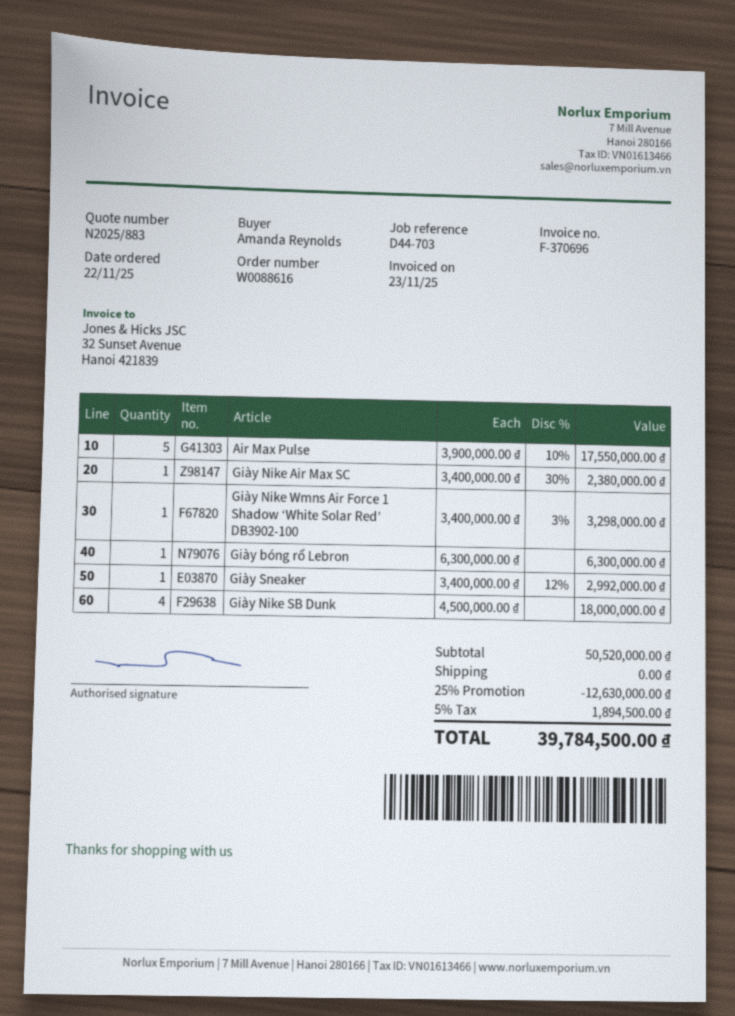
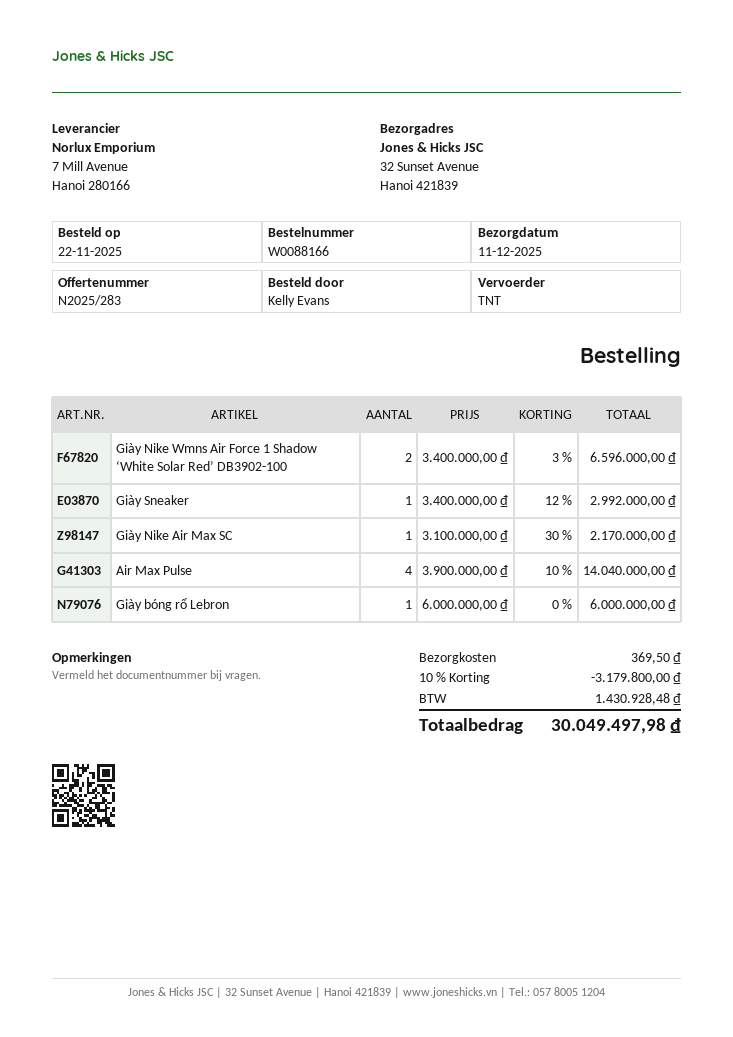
quote number: N2025/883 -> N2025/283
order number: W0088616 -> W0088166
ordered by: Amanda Reynolds -> Kelly Evans
Air Max Pulse: 5 x 3900000.00 - 10% = 17550000.00 -> 4 x 3900000.00 - 10% = 14040000.00
Giày Nike Air Max SC: 1 x 3400000.00 - 30% = 2380000.00 -> 1 x 3100000.00 - 30% = 2170000.00
Giày Nike Wmns Air Force 1 Shadow ‘White Solar Red’ DB3902-100: 1 x 3400000.00 - 3% = 3298000.00 -> 2 x 3400000.00 - 3% = 6596000.00
Giày bóng rổ Lebron: 1 x 6300000.00 = 6300000.00 -> 1 x 6000000.00 = 6000000.00
Giày Nike SB Dunk: 4 x 4500000.00 = 18000000.00 -> none
discount: 25% = 12630000.00 -> 10% = 3179800.00
shipping: 0.00 -> 369.50
tax: 1894500.00 -> 1430928.48
total: 39784500.00 -> 30049497.98

